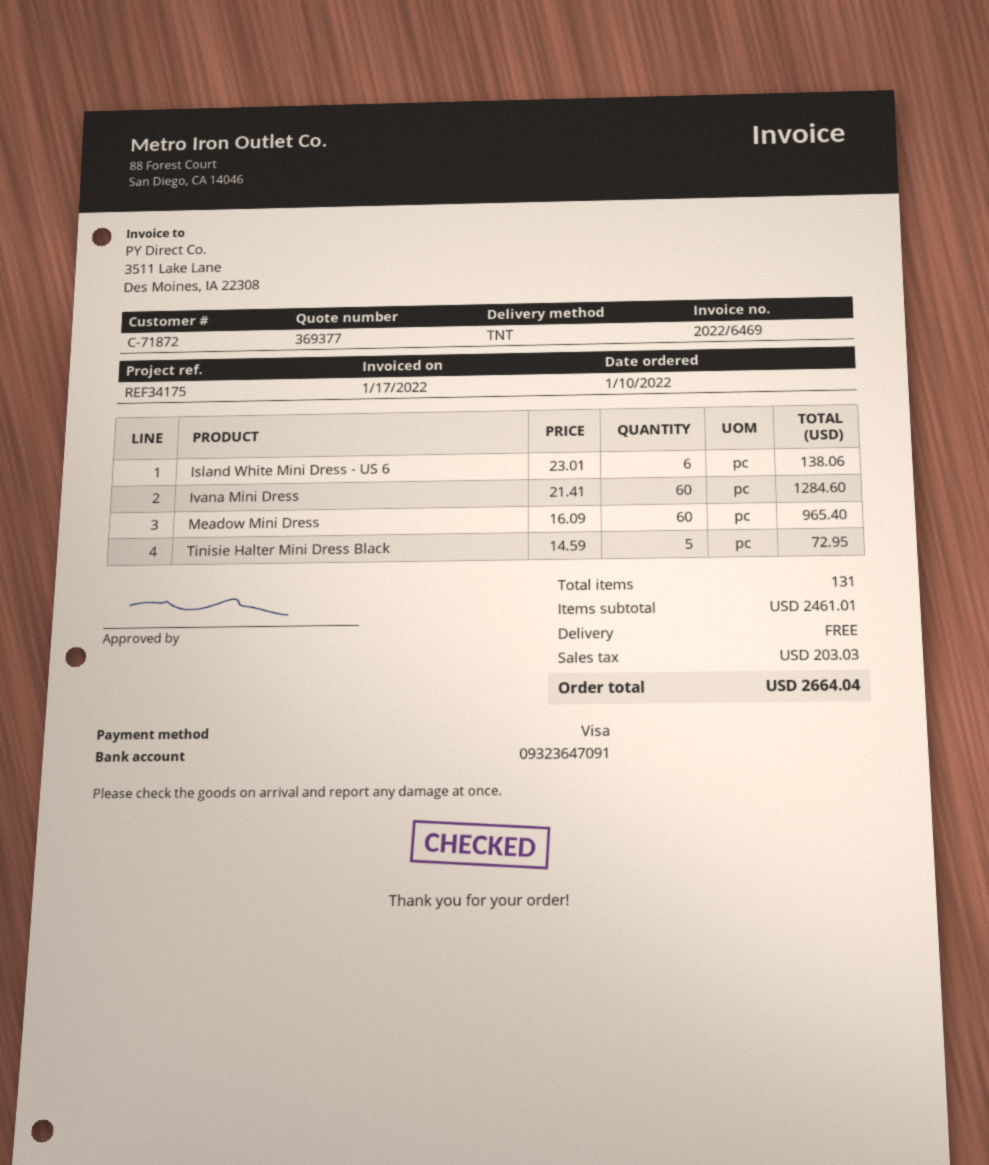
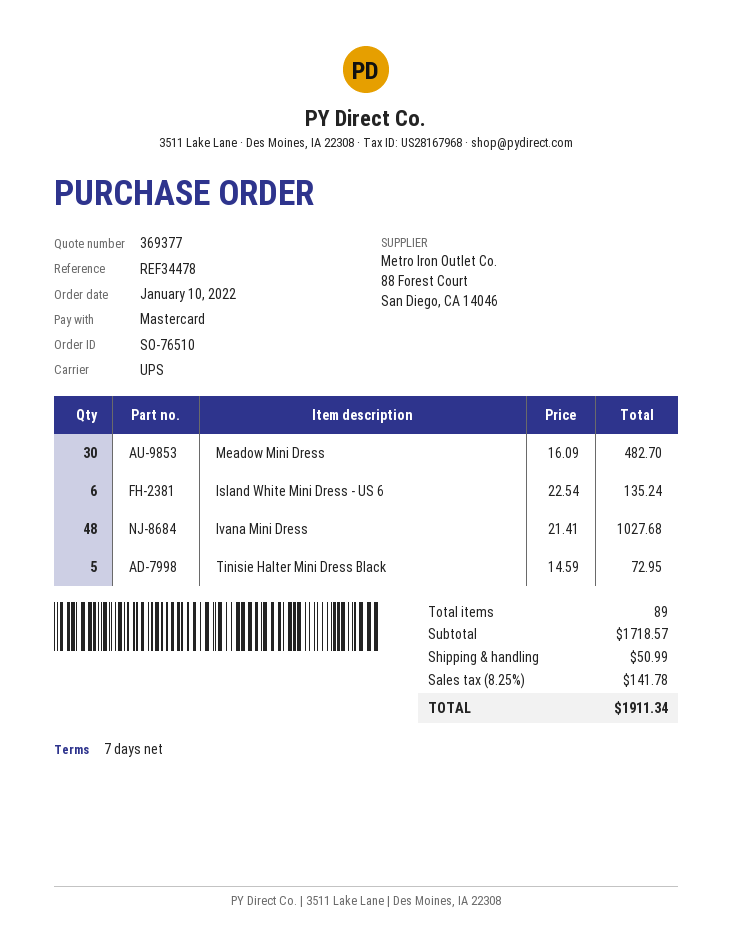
reference: REF34175 -> REF34478
payment method: Visa -> Mastercard
shipping method: TNT -> UPS
Island White Mini Dress - US 6: 6 x 23.01 = 138.06 -> 6 x 22.54 = 135.24
Ivana Mini Dress: 60 x 21.41 = 1284.60 -> 48 x 21.41 = 1027.68
Meadow Mini Dress: 60 x 16.09 = 965.40 -> 30 x 16.09 = 482.70
total quantity: 131 -> 89
subtotal: 2461.01 -> 1718.57
shipping: 0.00 -> 50.99
tax: 203.03 -> 141.78
total: 2664.04 -> 1911.34

